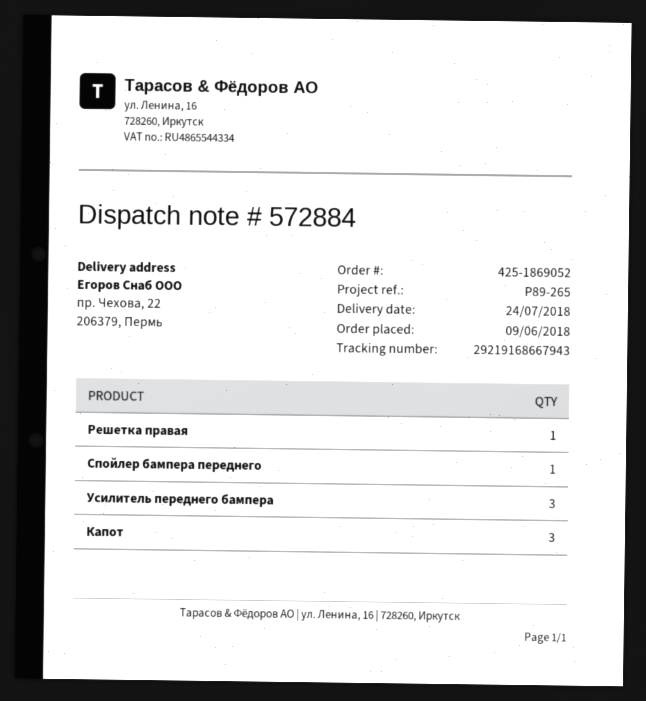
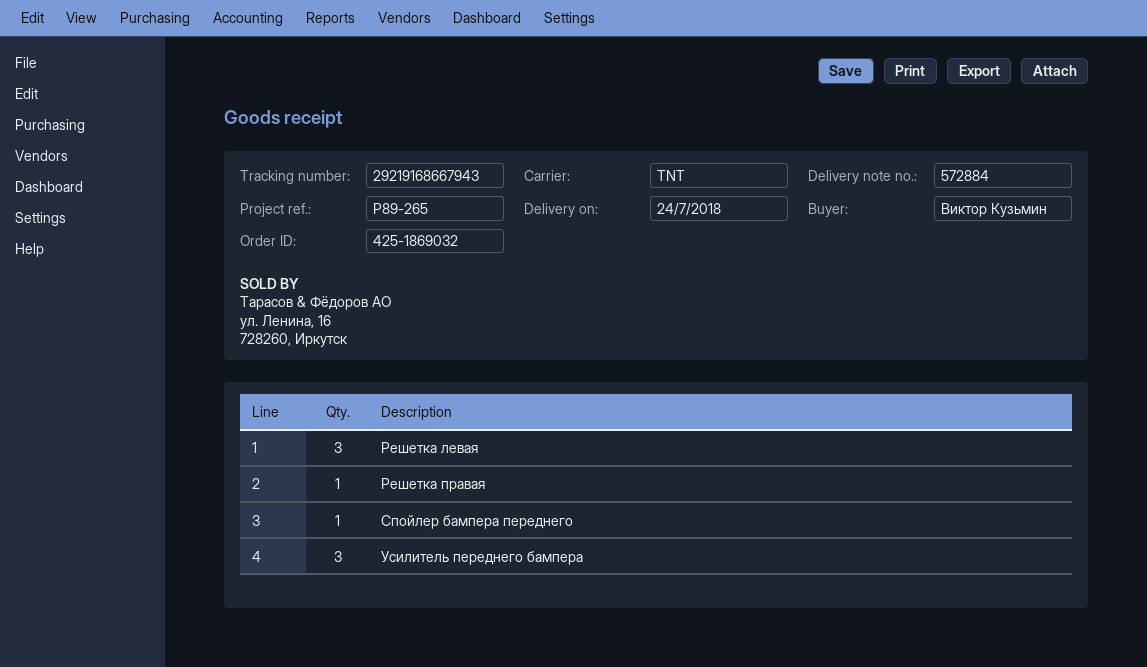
order number: 425-1869052 -> 425-1869032
Капот: 3 -> none
Решетка левая: none -> 3

